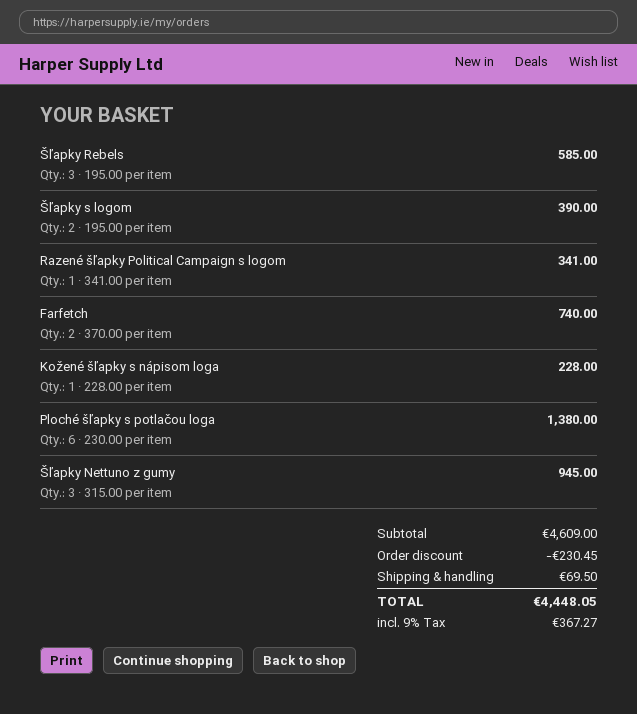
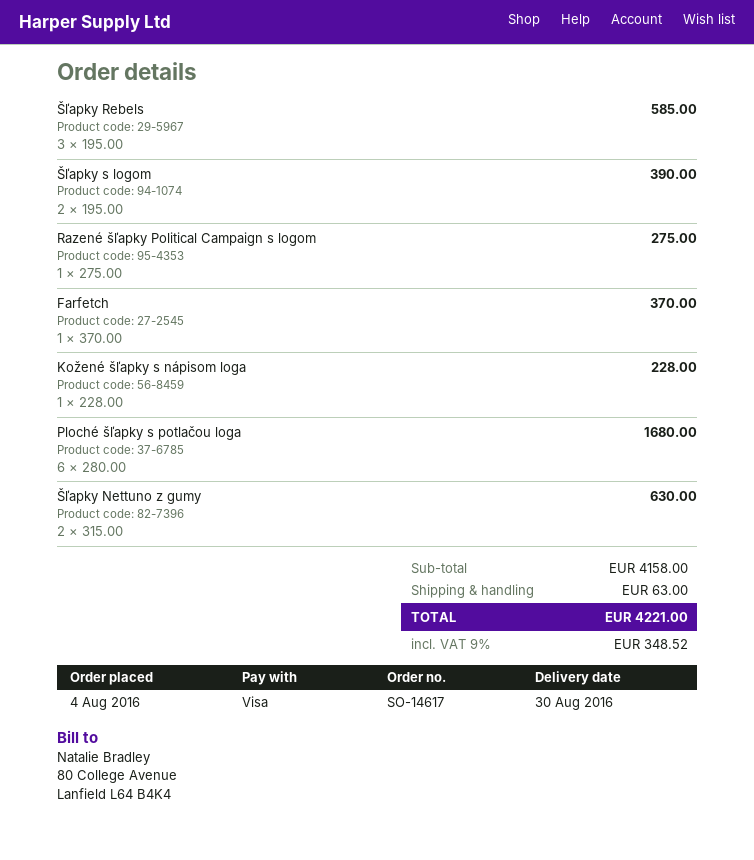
Razené šľapky Political Campaign s logom: 1 x 341.00 = 341.00 -> 1 x 275.00 = 275.00
Farfetch: 2 x 370.00 = 740.00 -> 1 x 370.00 = 370.00
Ploché šľapky s potlačou loga: 6 x 230.00 = 1380.00 -> 6 x 280.00 = 1680.00
Šľapky Nettuno z gumy: 3 x 315.00 = 945.00 -> 2 x 315.00 = 630.00
subtotal: 4609.00 -> 4158.00
discount: 230.45 -> none
shipping: 69.50 -> 63.00
tax: 9% = 367.27 -> 9% = 348.52
total: 4448.05 -> 4221.00

